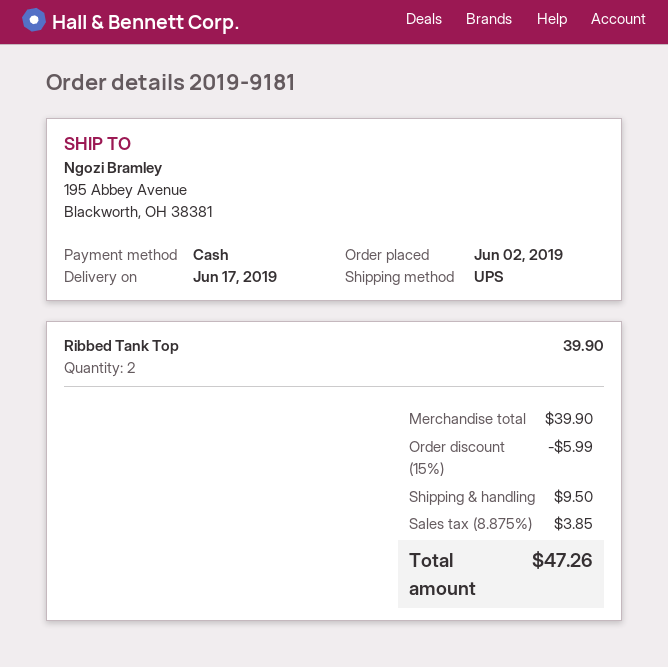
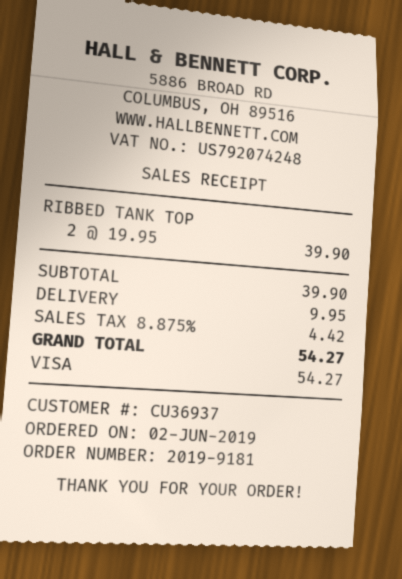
payment method: cash -> Visa
discount: 15% = 5.99 -> none
shipping: 9.50 -> 9.95
tax: 8.875% = 3.85 -> 8.875% = 4.42
total: 47.26 -> 54.27

